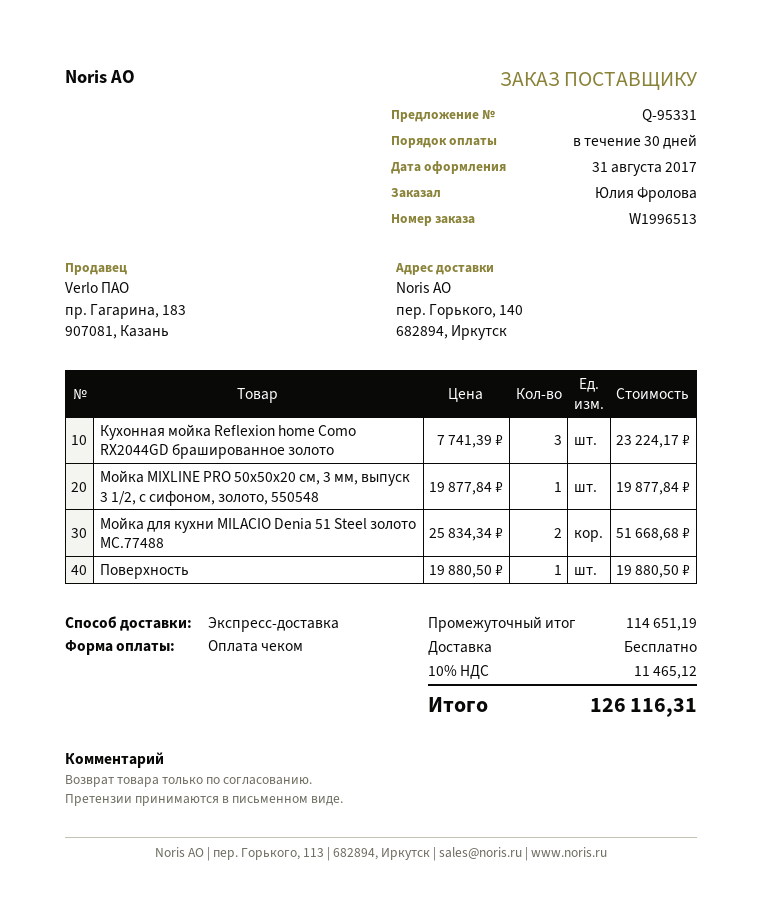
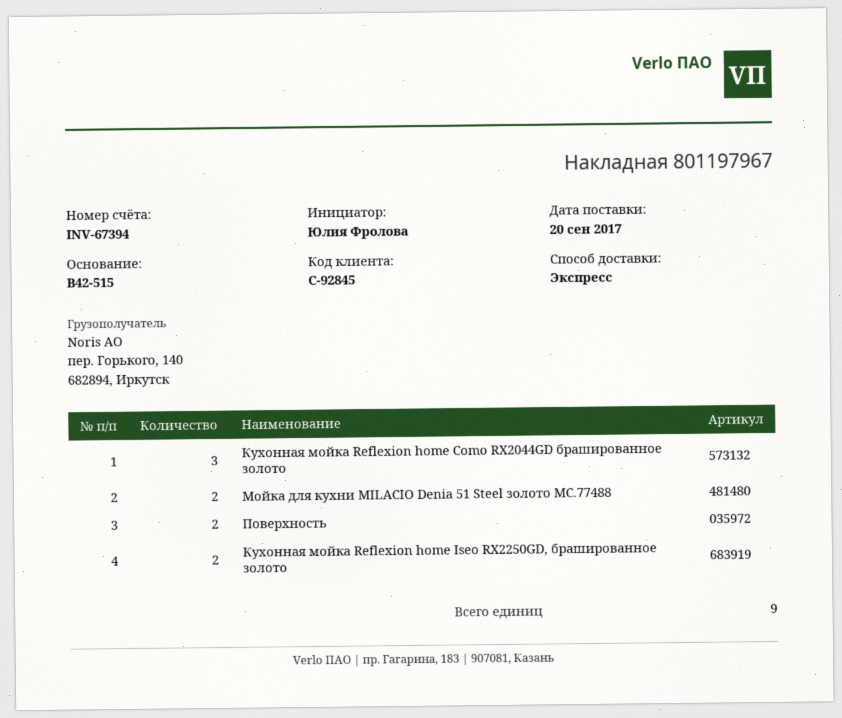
Мойка MIXLINE PRO 50х50х20 см, 3 мм, выпуск 3 1/2, с сифоном, золото, 550548: 1 -> none
Поверхность: 1 -> 2
Кухонная мойка Reflexion home Iseo RX2250GD, брашированное золото: none -> 2

